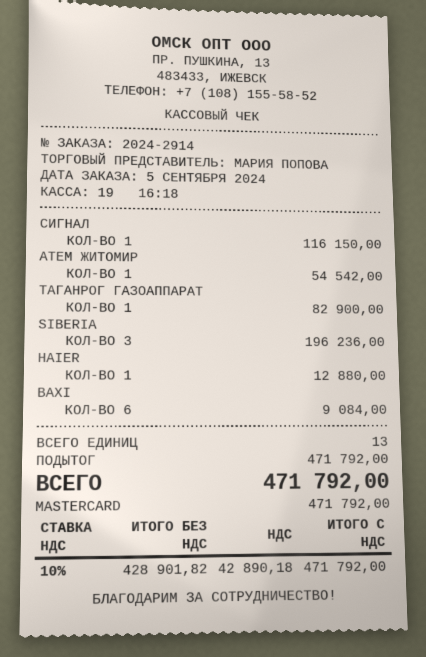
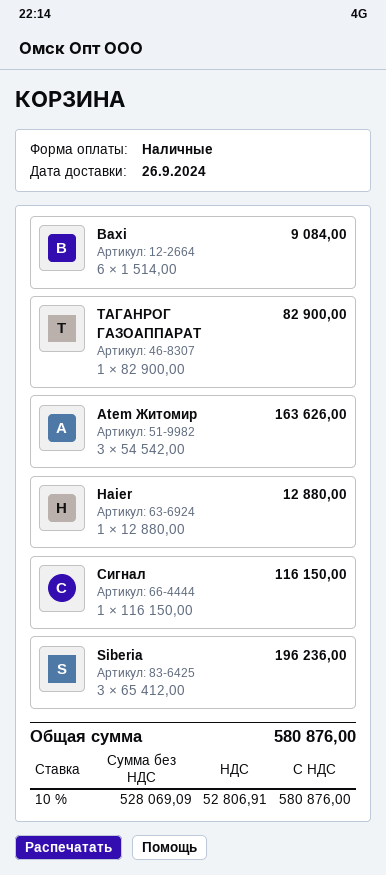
payment method: Mastercard -> cash
ATEM ЖИТОМИР: 1 for 54542.00 -> 3 for 163626.00
net: 428901.82 -> 528069.09
tax: 10% = 42890.18 -> 10% = 52806.91
total: 471792.00 -> 580876.00

